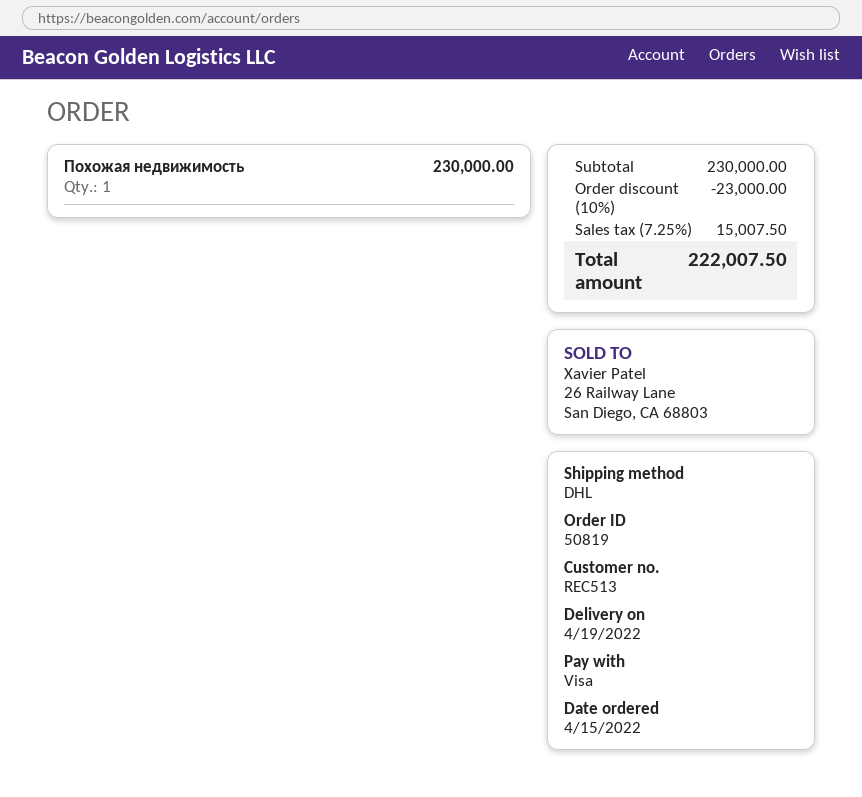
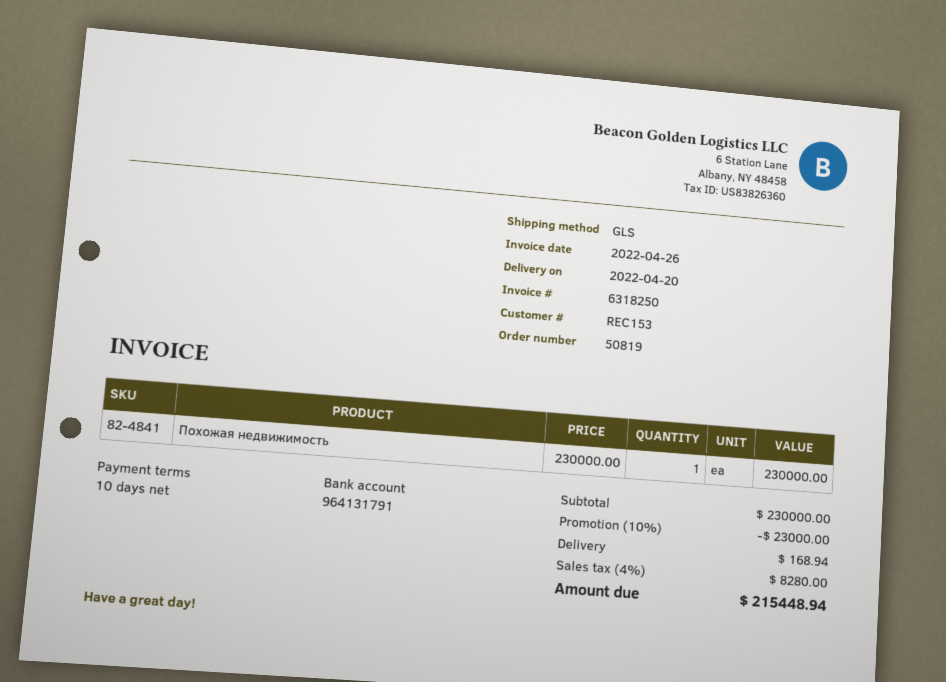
delivery date: 2022-04-19 -> 2022-04-20
customer number: REC513 -> REC153
shipping method: DHL -> GLS
shipping: none -> 168.94
tax: 7.25% = 15007.50 -> 4% = 8280.00
total: 222007.50 -> 215448.94

